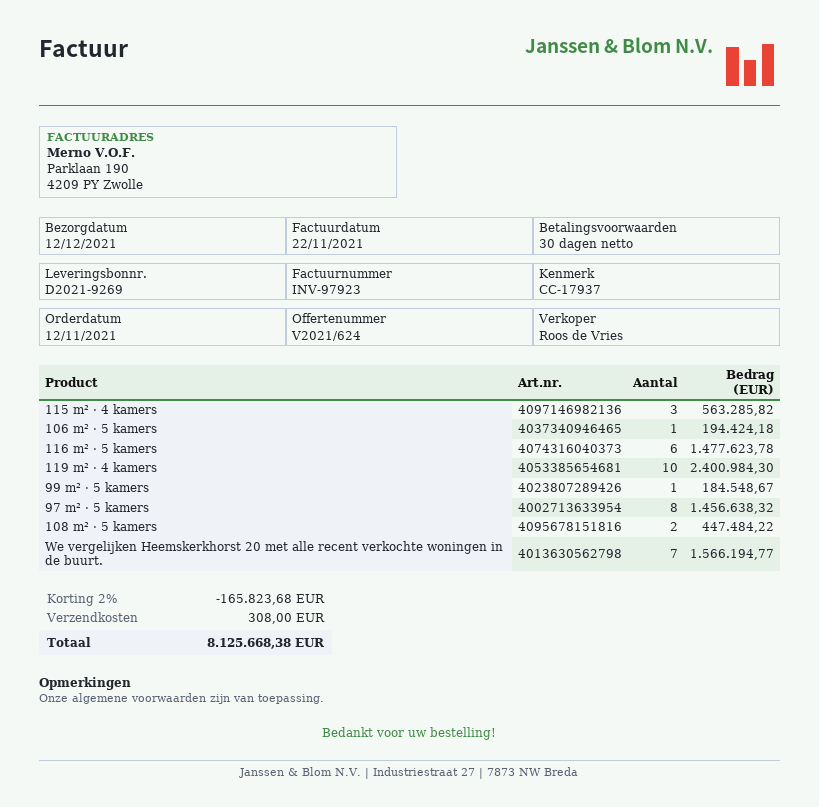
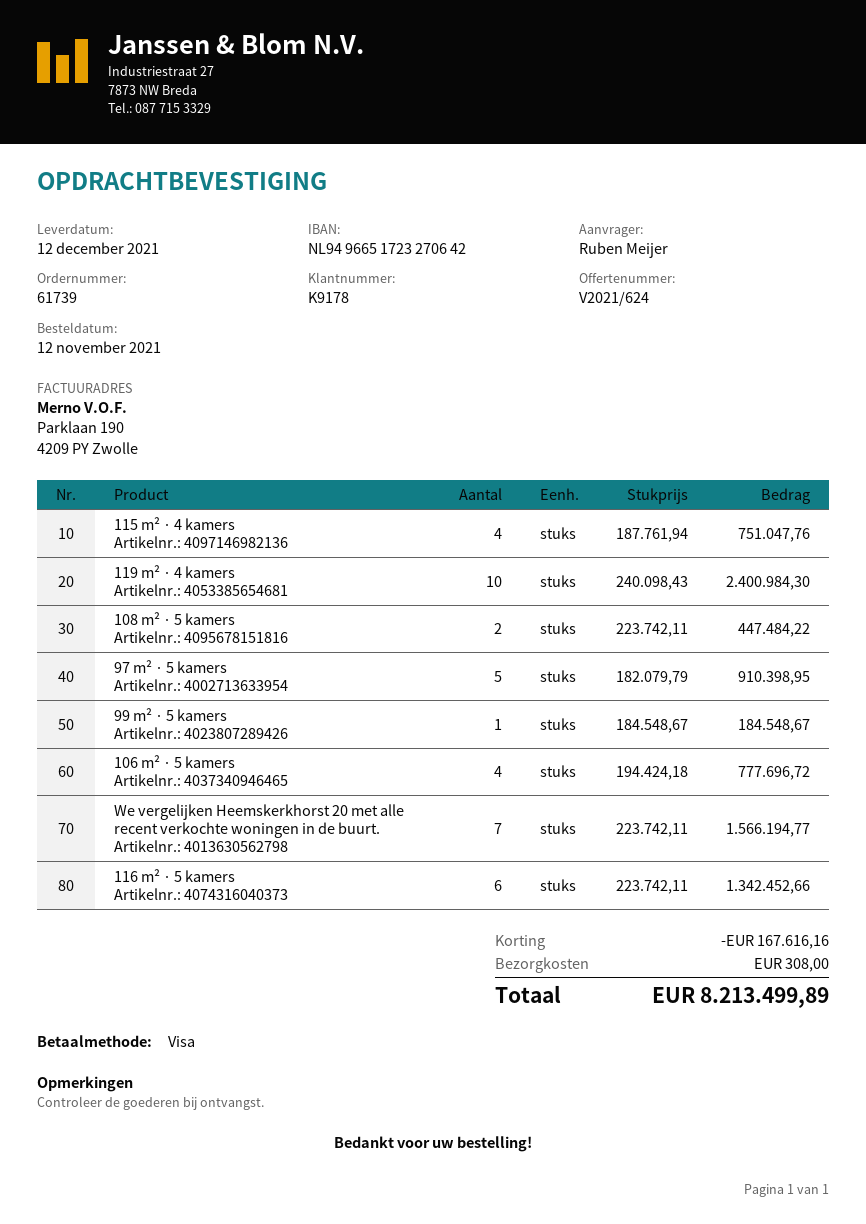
115 m² · 4 kamers: 3 for 563285.82 -> 4 for 751047.76
106 m² · 5 kamers: 1 for 194424.18 -> 4 for 777696.72
116 m² · 5 kamers: 6 for 1477623.78 -> 6 for 1342452.66
97 m² · 5 kamers: 8 for 1456638.32 -> 5 for 910398.95
discount: 165823.68 -> 167616.16
total: 8125668.38 -> 8213499.89

